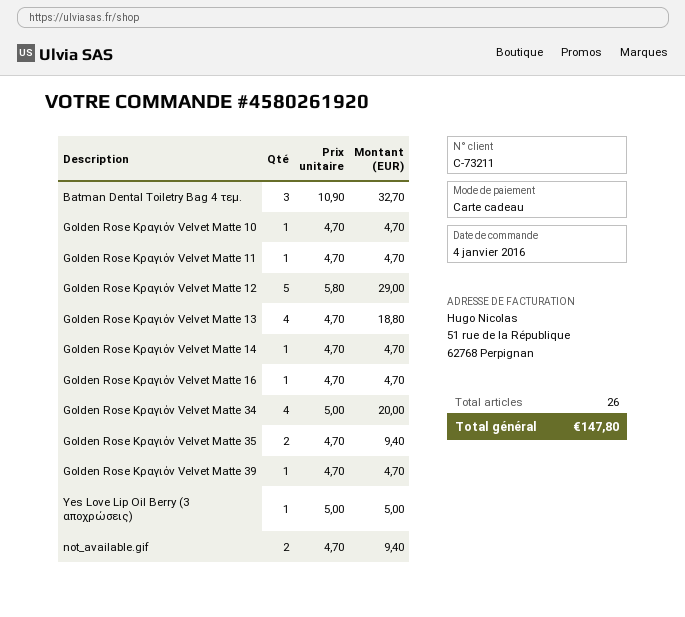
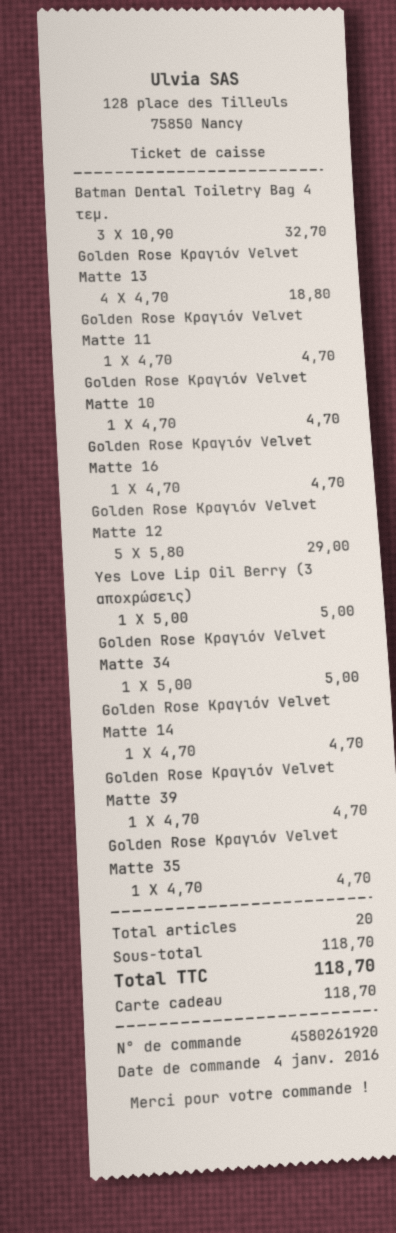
Golden Rose Κραγιόν Velvet Matte 34: 4 x 5.00 = 20.00 -> 1 x 5.00 = 5.00
Golden Rose Κραγιόν Velvet Matte 35: 2 x 4.70 = 9.40 -> 1 x 4.70 = 4.70
not_available.gif: 2 x 4.70 = 9.40 -> none
total quantity: 26 -> 20
total: 147.80 -> 118.70

